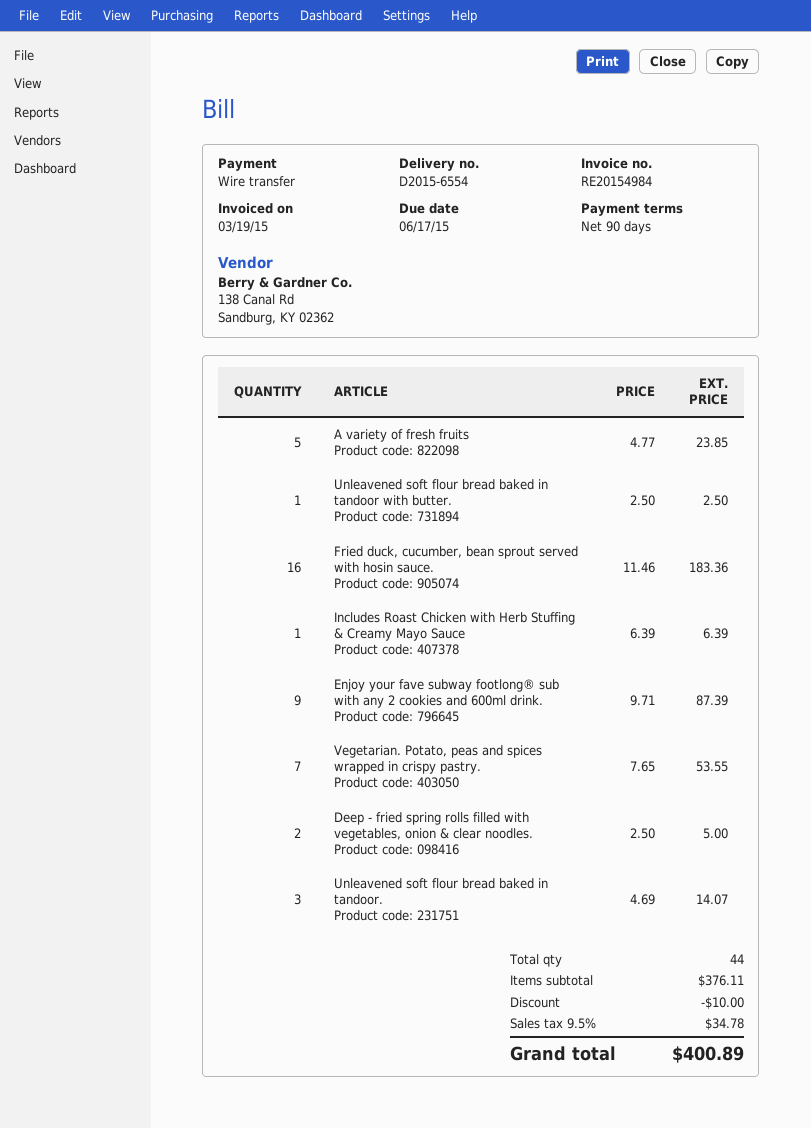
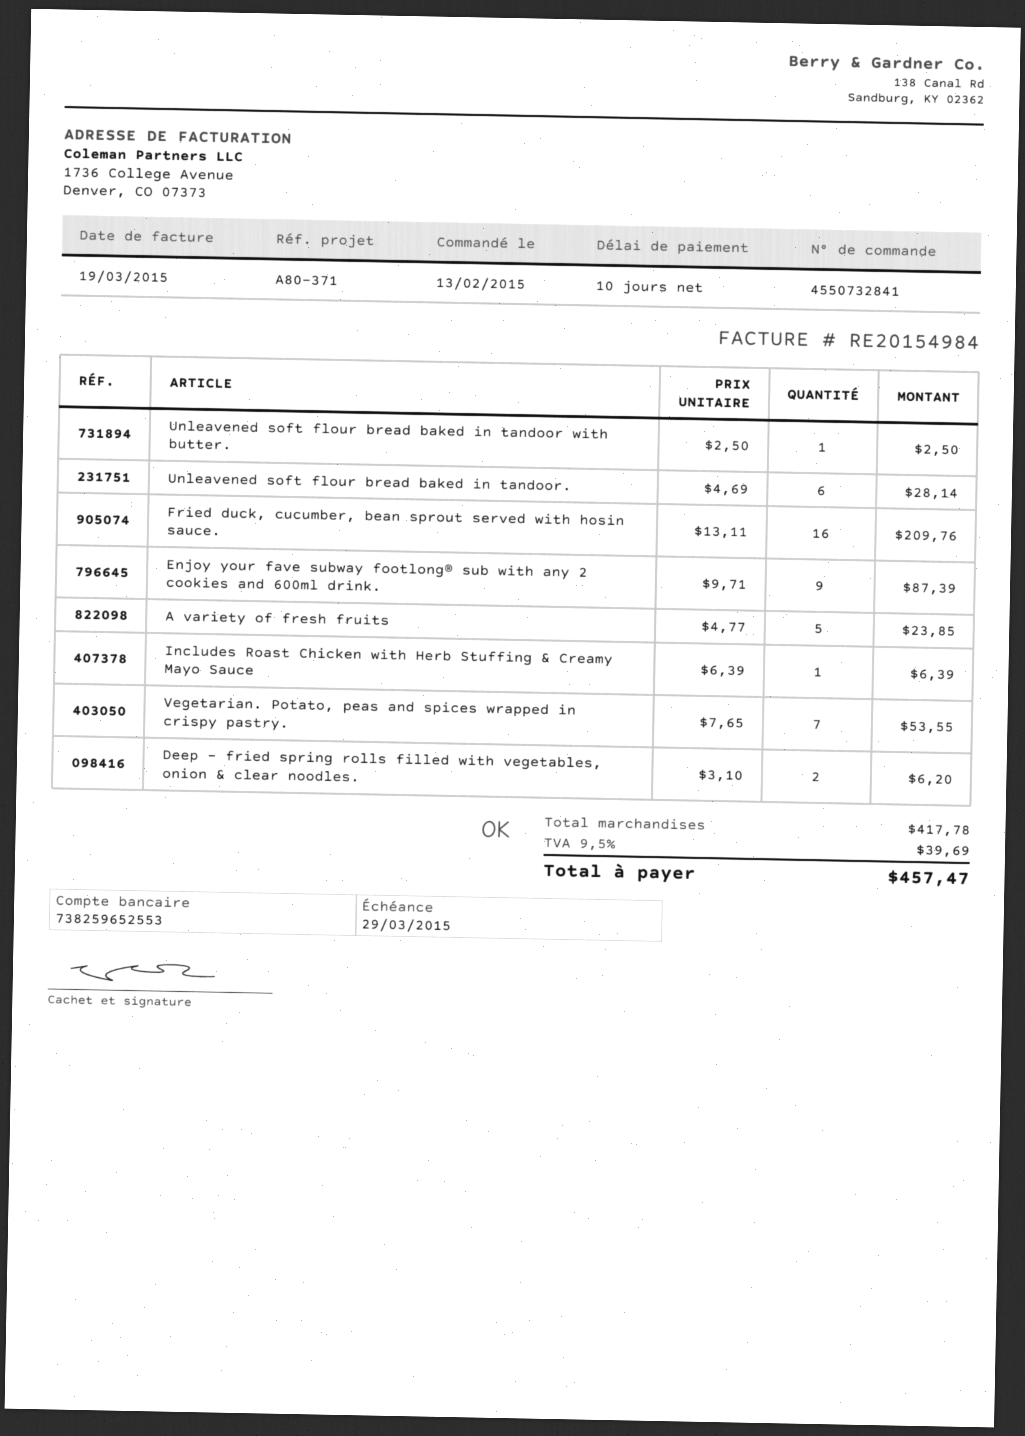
payment terms: 90 days -> 10 days
due date: 2015-06-17 -> 2015-03-29
Fried duck, cucumber, bean sprout served with hosin sauce.: 16 x 11.46 = 183.36 -> 16 x 13.11 = 209.76
Deep - fried spring rolls filled with vegetables, onion & clear noodles.: 2 x 2.50 = 5.00 -> 2 x 3.10 = 6.20
Unleavened soft flour bread baked in tandoor.: 3 x 4.69 = 14.07 -> 6 x 4.69 = 28.14
subtotal: 376.11 -> 417.78
discount: 10.00 -> none
tax: 9.5% = 34.78 -> 9.5% = 39.69
total: 400.89 -> 457.47

